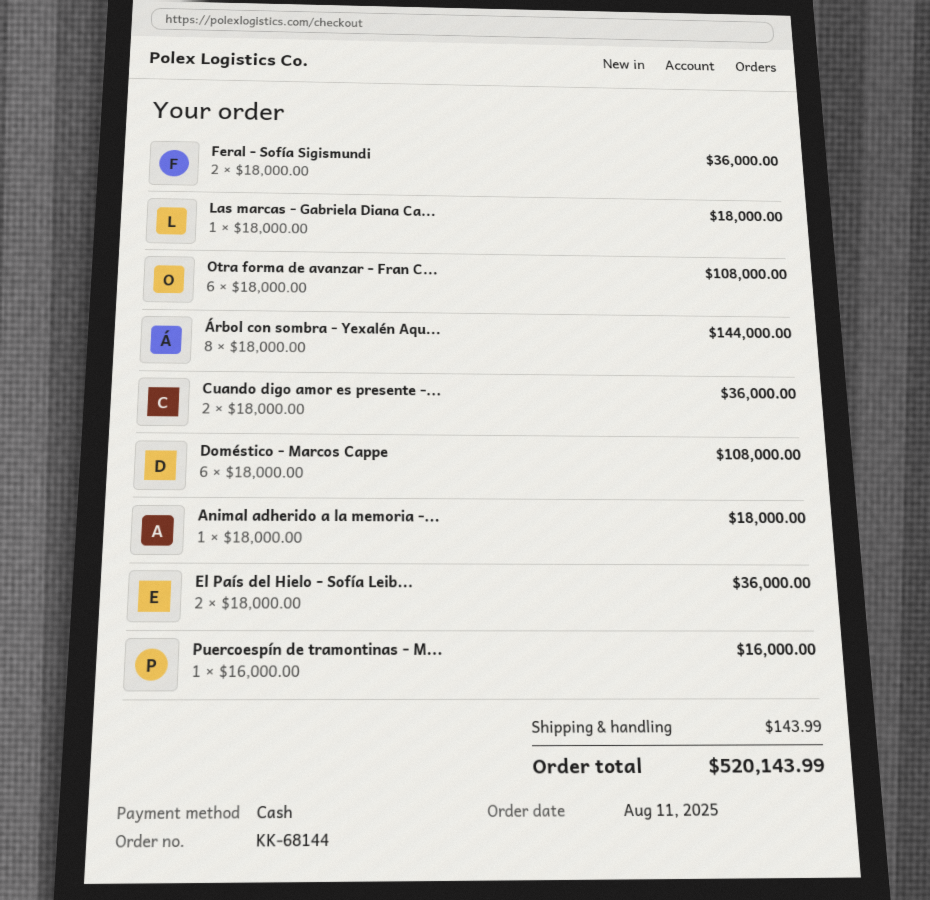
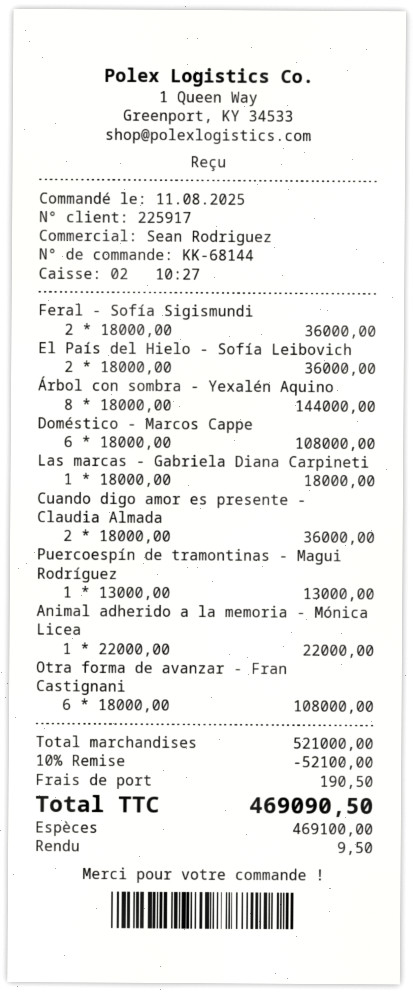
Animal adherido a la memoria -...: 1 x 18000.00 = 18000.00 -> 1 x 22000.00 = 22000.00
Puercoespín de tramontinas - M...: 1 x 16000.00 = 16000.00 -> 1 x 13000.00 = 13000.00
discount: none -> 10% = 52100.00
shipping: 143.99 -> 190.50
total: 520143.99 -> 469090.50

